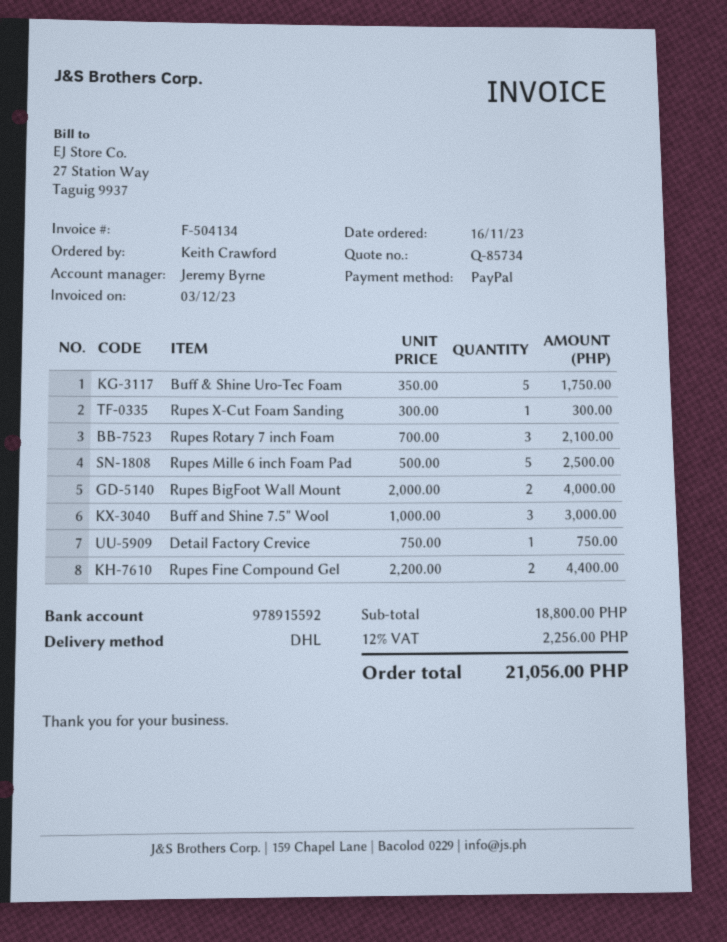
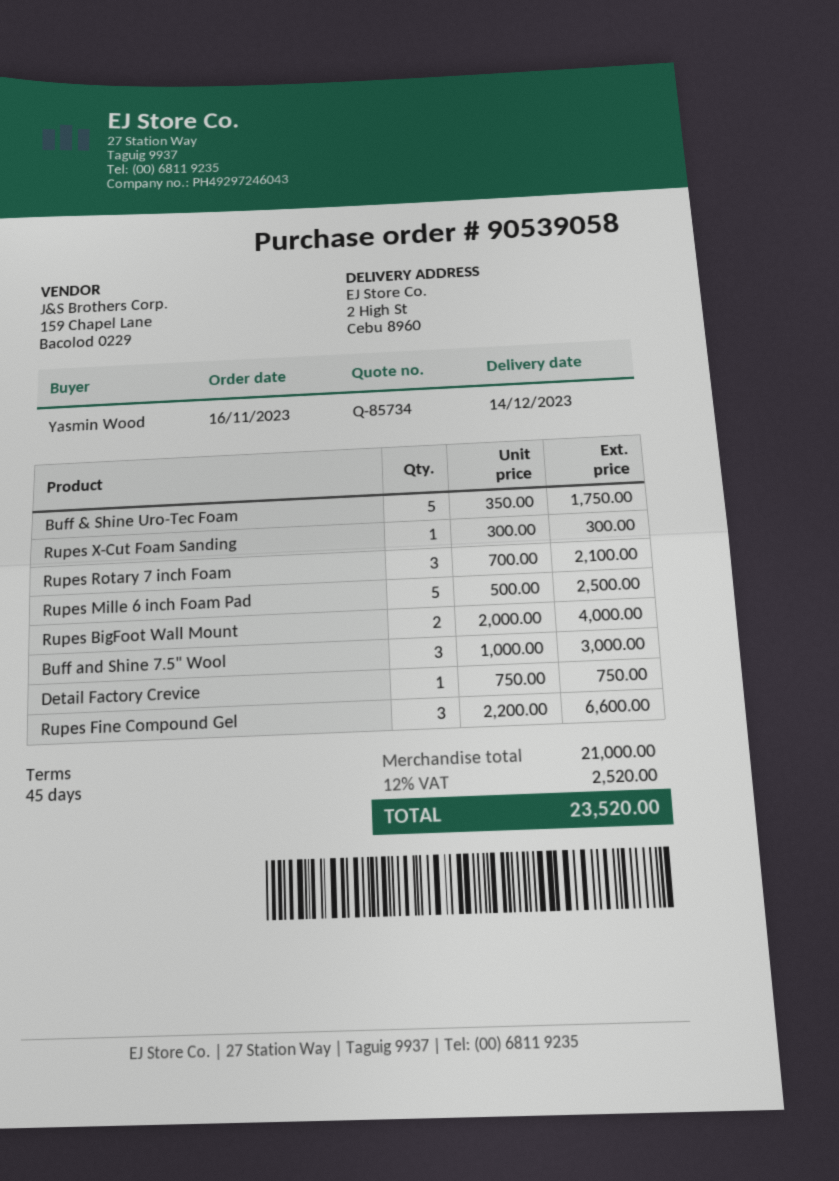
ordered by: Keith Crawford -> Yasmin Wood
Rupes Fine Compound Gel: 2 x 2200.00 = 4400.00 -> 3 x 2200.00 = 6600.00
subtotal: 18800.00 -> 21000.00
tax: 12% = 2256.00 -> 12% = 2520.00
total: 21056.00 -> 23520.00

